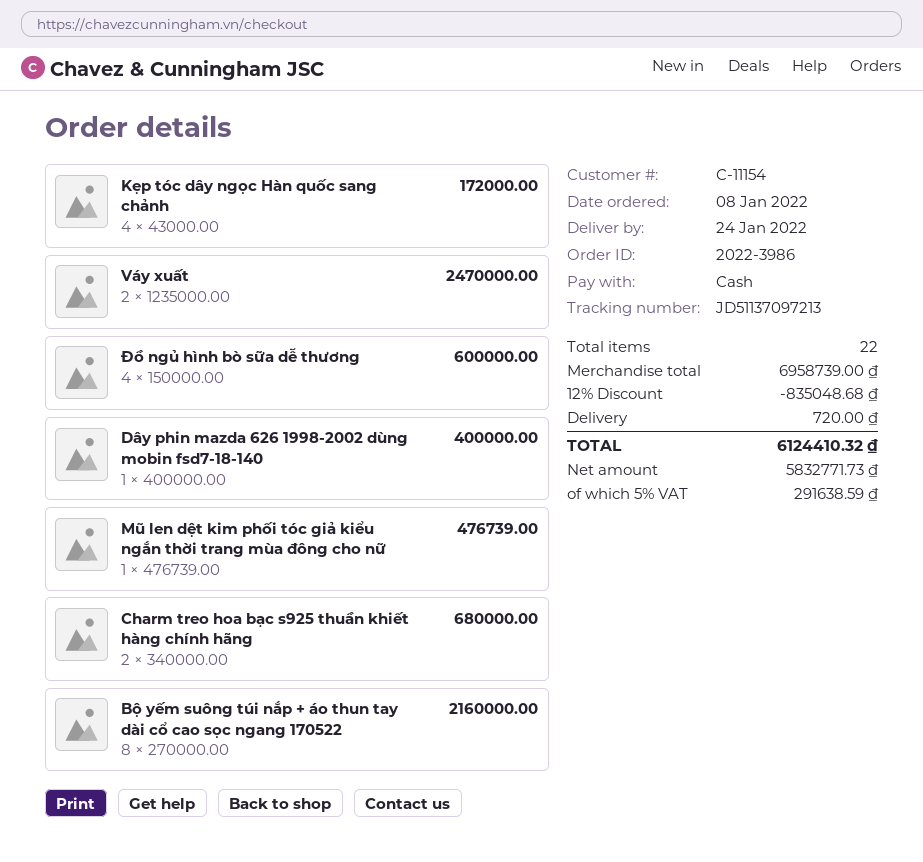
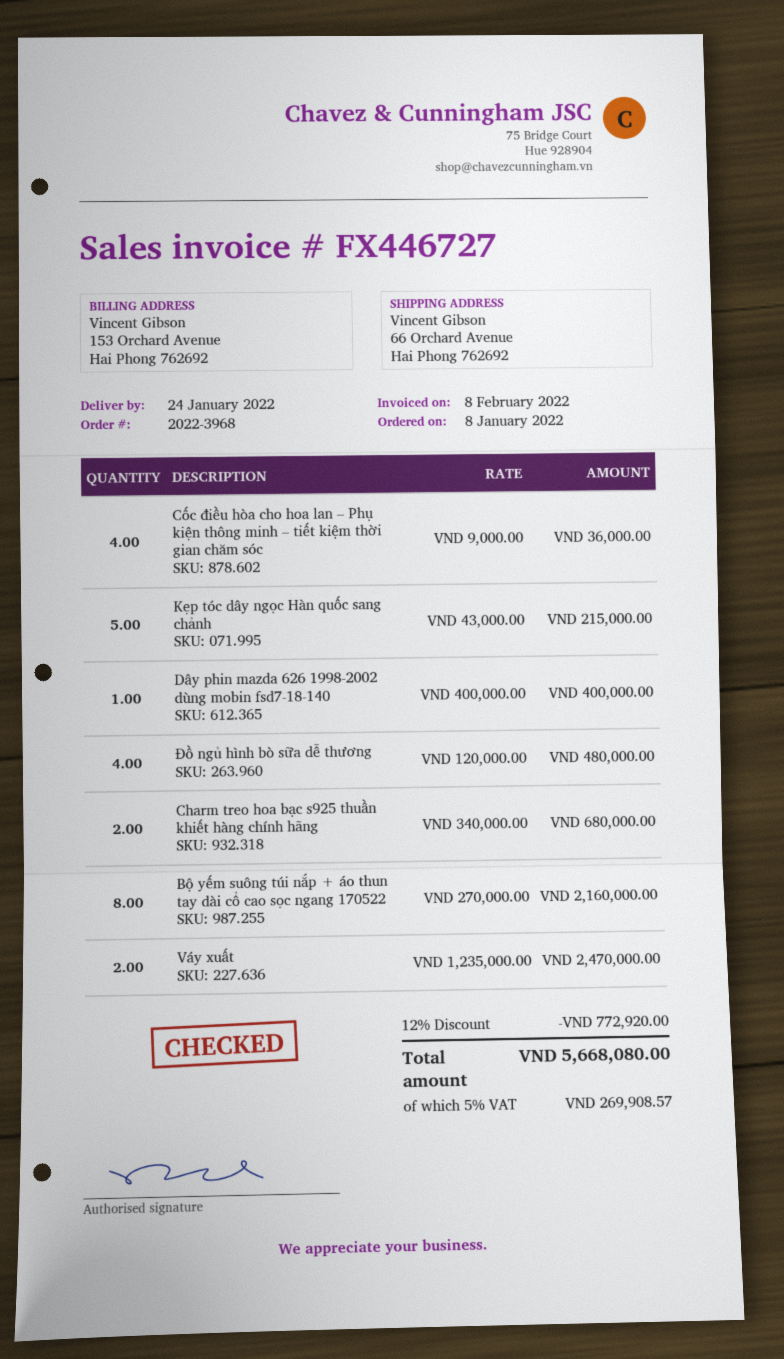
order number: 2022-3986 -> 2022-3968
Kẹp tóc dây ngọc Hàn quốc sang chảnh: 4 x 43000.00 = 172000.00 -> 5 x 43000.00 = 215000.00
Đồ ngủ hình bò sữa dễ thương: 4 x 150000.00 = 600000.00 -> 4 x 120000.00 = 480000.00
Mũ len dệt kim phối tóc giả kiểu ngắn thời trang mùa đông cho nữ: 1 x 476739.00 = 476739.00 -> none
Cốc điều hòa cho hoa lan – Phụ kiện thông minh – tiết kiệm thời gian chăm sóc: none -> 4 x 9000.00 = 36000.00
discount: 12% = 835048.68 -> 12% = 772920.00
shipping: 720.00 -> none
tax: 5% = 291638.59 -> 5% = 269908.57
total: 6124410.32 -> 5668080.00

